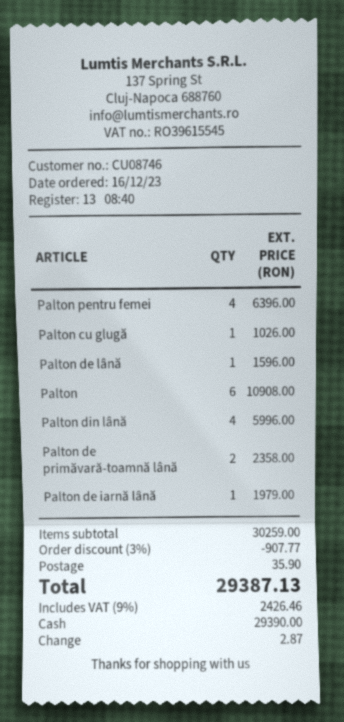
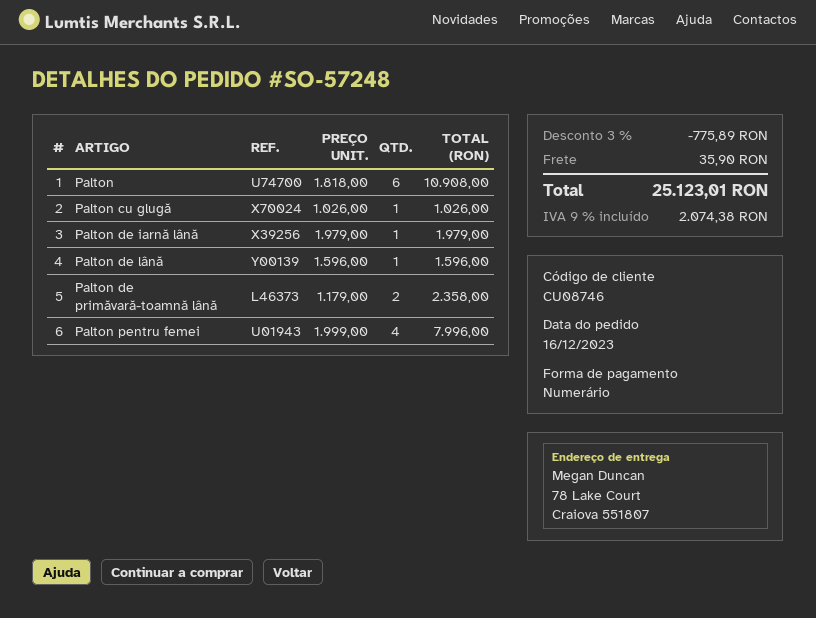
Palton pentru femei: 4 for 6396.00 -> 4 for 7996.00
Palton din lână: 4 for 5996.00 -> none
discount: 3% = 907.77 -> 3% = 775.89
tax: 9% = 2426.46 -> 9% = 2074.38
total: 29387.13 -> 25123.01

